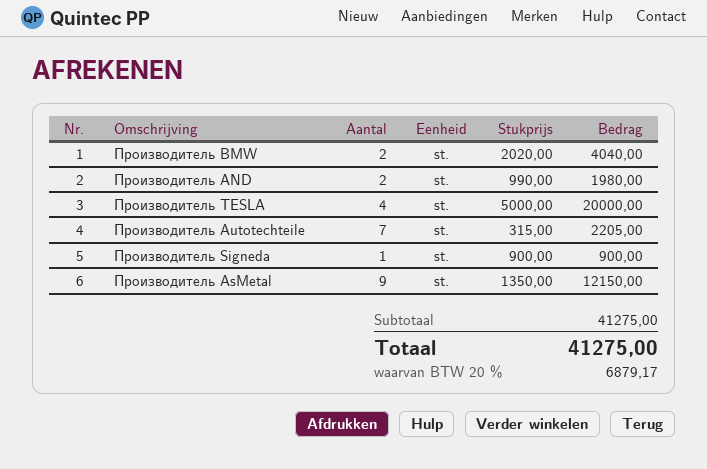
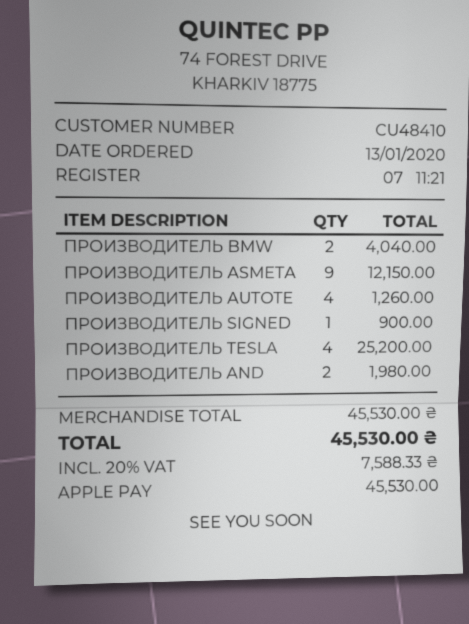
Производитель TESLA: 4 for 20000.00 -> 4 for 25200.00
Производитель Autotechteile: 7 for 2205.00 -> 4 for 1260.00
subtotal: 41275.00 -> 45530.00
tax: 20% = 6879.17 -> 20% = 7588.33
total: 41275.00 -> 45530.00

